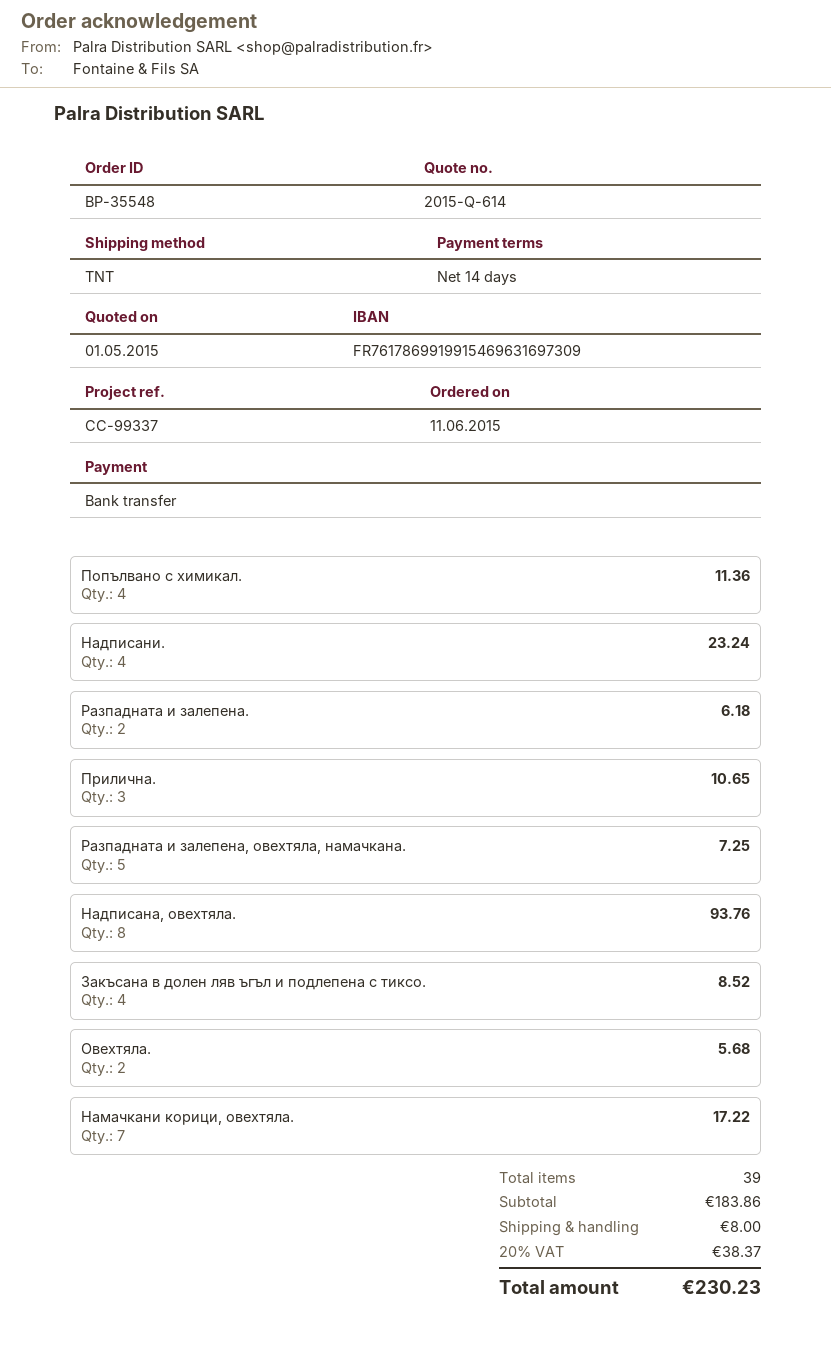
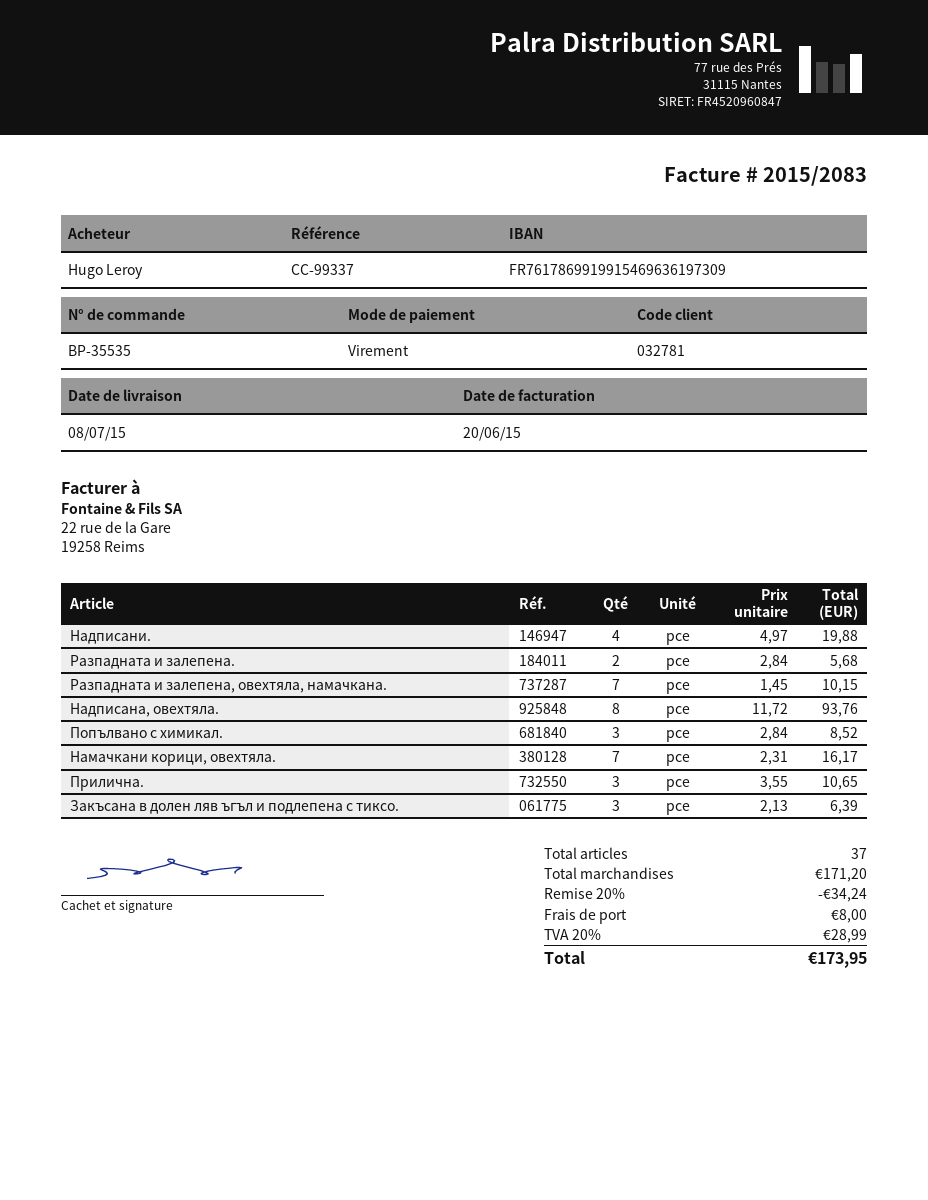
order number: BP-35548 -> BP-35535
bank account: FR7617869919915469631697309 -> FR7617869919915469636197309
Попълвано с химикал.: 4 for 11.36 -> 3 for 8.52
Надписани.: 4 for 23.24 -> 4 for 19.88
Разпадната и залепена.: 2 for 6.18 -> 2 for 5.68
Разпадната и залепена, овехтяла, намачкана.: 5 for 7.25 -> 7 for 10.15
Закъсана в долен ляв ъгъл и подлепена с тиксо.: 4 for 8.52 -> 3 for 6.39
Овехтяла.: 2 for 5.68 -> none
Намачкани корици, овехтяла.: 7 for 17.22 -> 7 for 16.17
total quantity: 39 -> 37
subtotal: 183.86 -> 171.20
discount: none -> 20% = 34.24
tax: 20% = 38.37 -> 20% = 28.99
total: 230.23 -> 173.95

